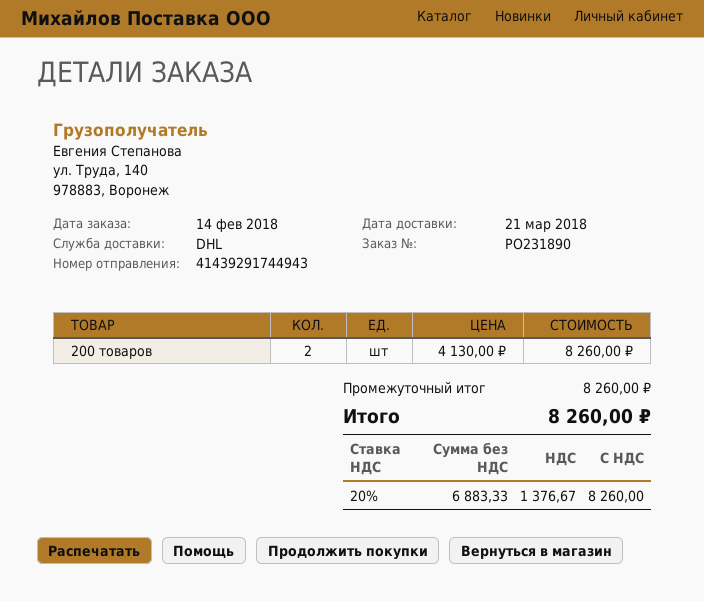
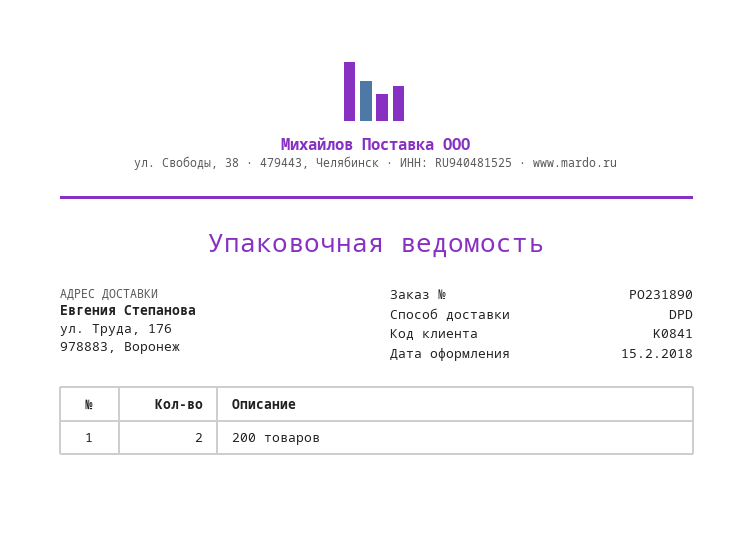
order date: 2018-02-14 -> 2018-02-15
shipping method: DHL -> DPD
ship to: ул. Труда, 140, 978883, Воронеж -> ул. Труда, 176, 978883, Воронеж

